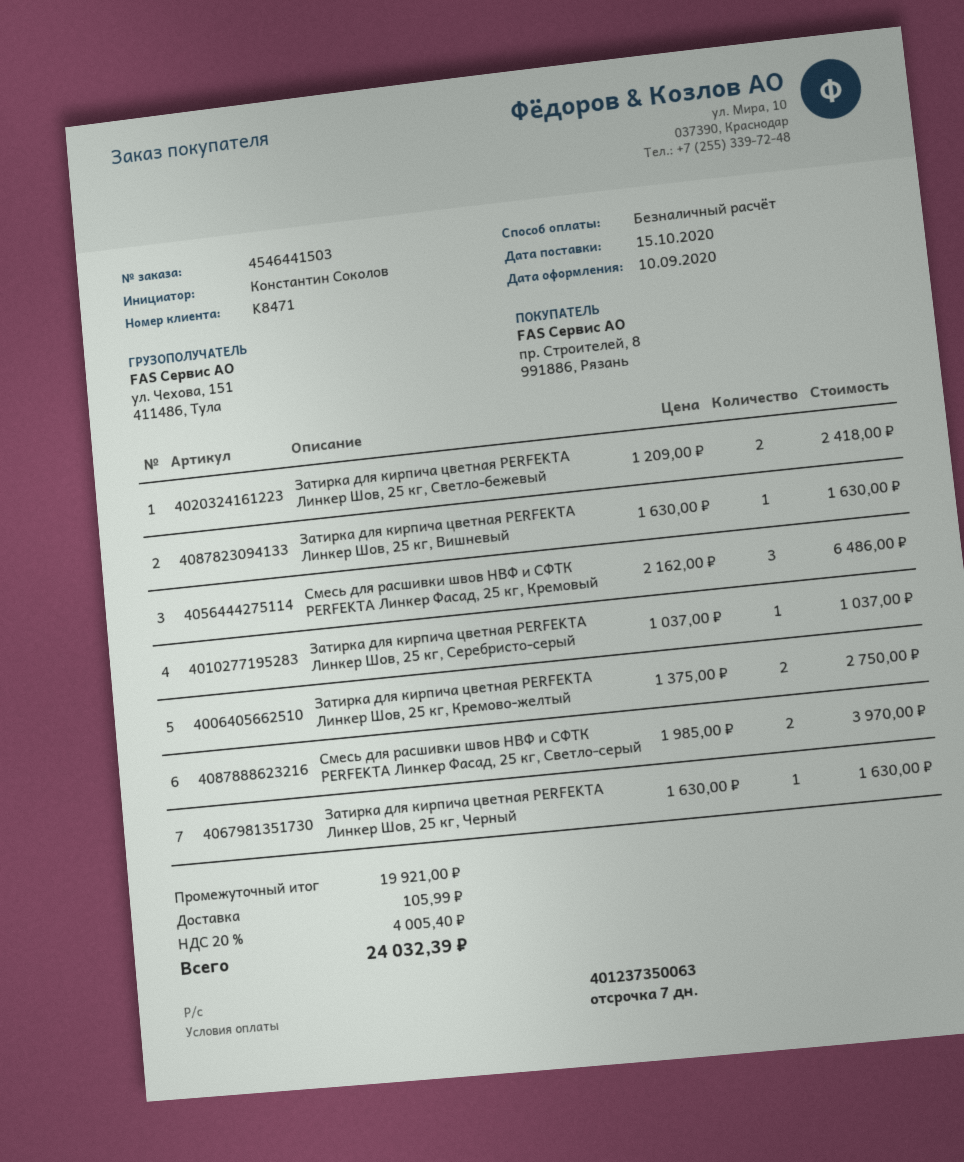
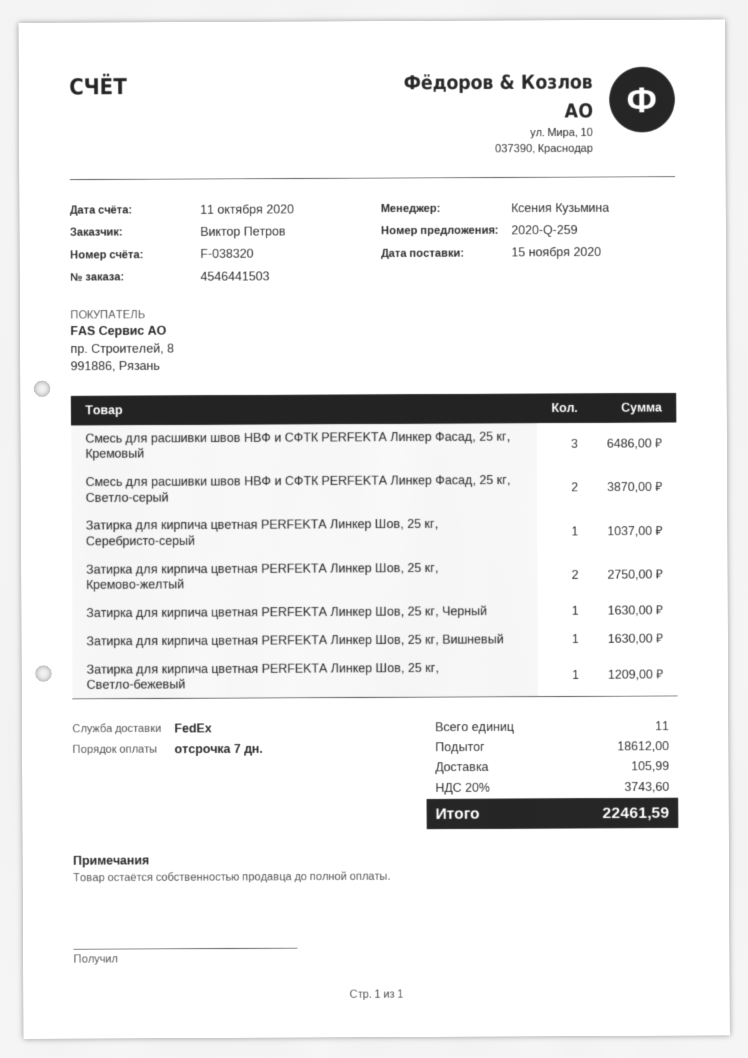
delivery date: 2020-10-15 -> 2020-11-15
ordered by: Константин Соколов -> Виктор Петров
Затирка для кирпича цветная PERFEKTA Линкер Шов, 25 кг, Светло-бежевый: 2 for 2418.00 -> 1 for 1209.00
Смесь для расшивки швов НВФ и СФТК PERFEKTA Линкер Фасад, 25 кг, Светло-серый: 2 for 3970.00 -> 2 for 3870.00
subtotal: 19921.00 -> 18612.00
tax: 20% = 4005.40 -> 20% = 3743.60
total: 24032.39 -> 22461.59

